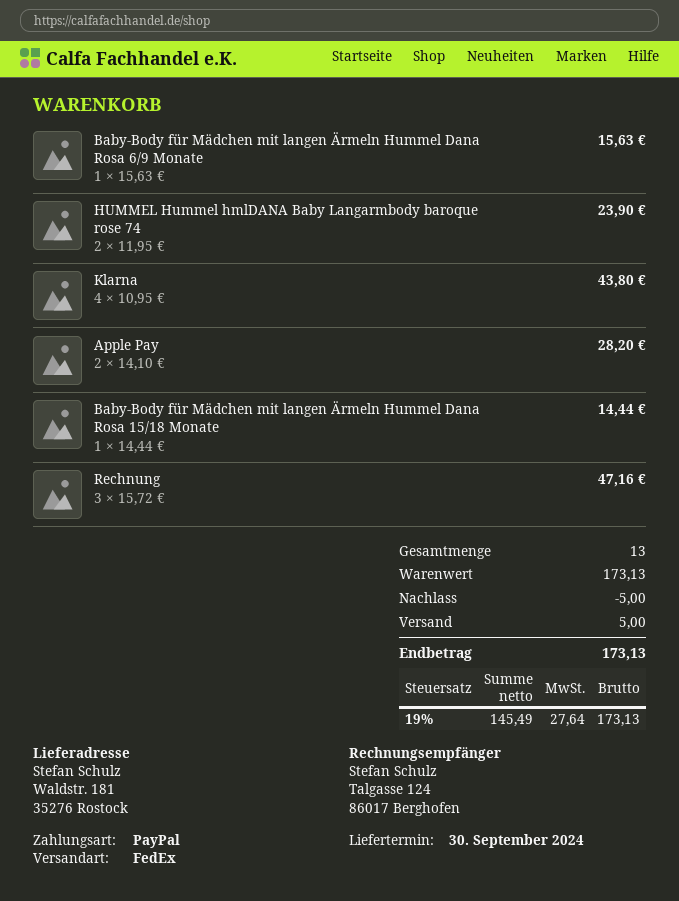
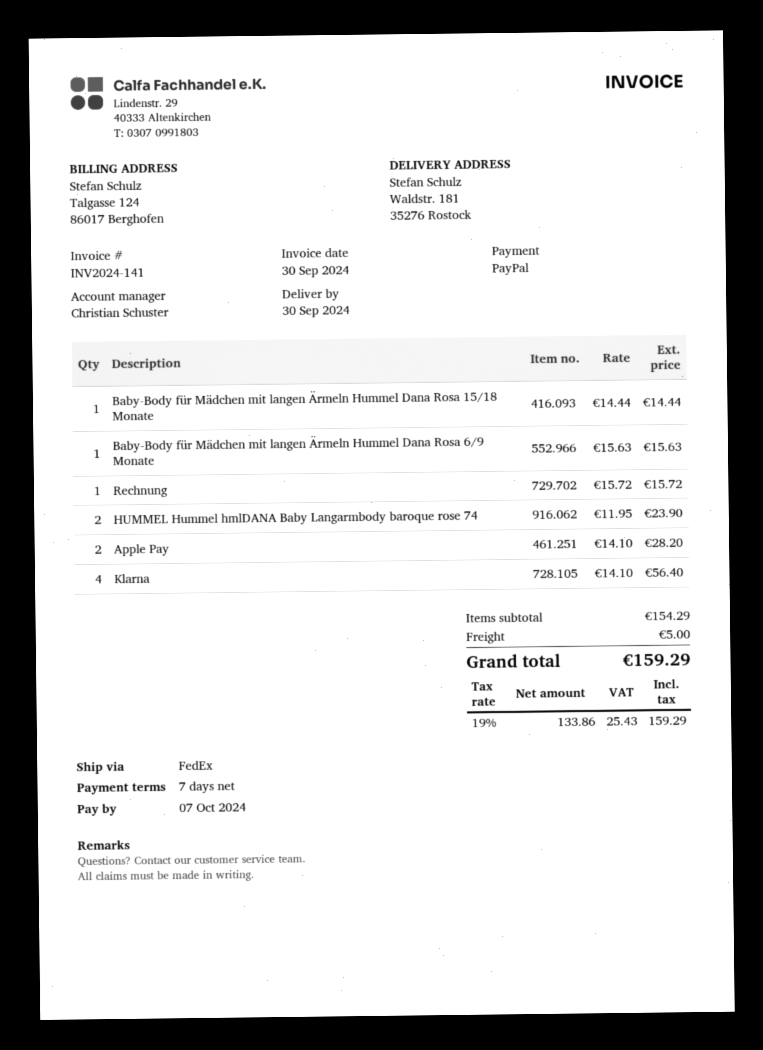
Klarna: 4 x 10.95 = 43.80 -> 4 x 14.10 = 56.40
Rechnung: 3 x 15.72 = 47.16 -> 1 x 15.72 = 15.72
subtotal: 173.13 -> 154.29
discount: 5.00 -> none
net: 145.49 -> 133.86
tax: 19% = 27.64 -> 19% = 25.43
total: 173.13 -> 159.29

